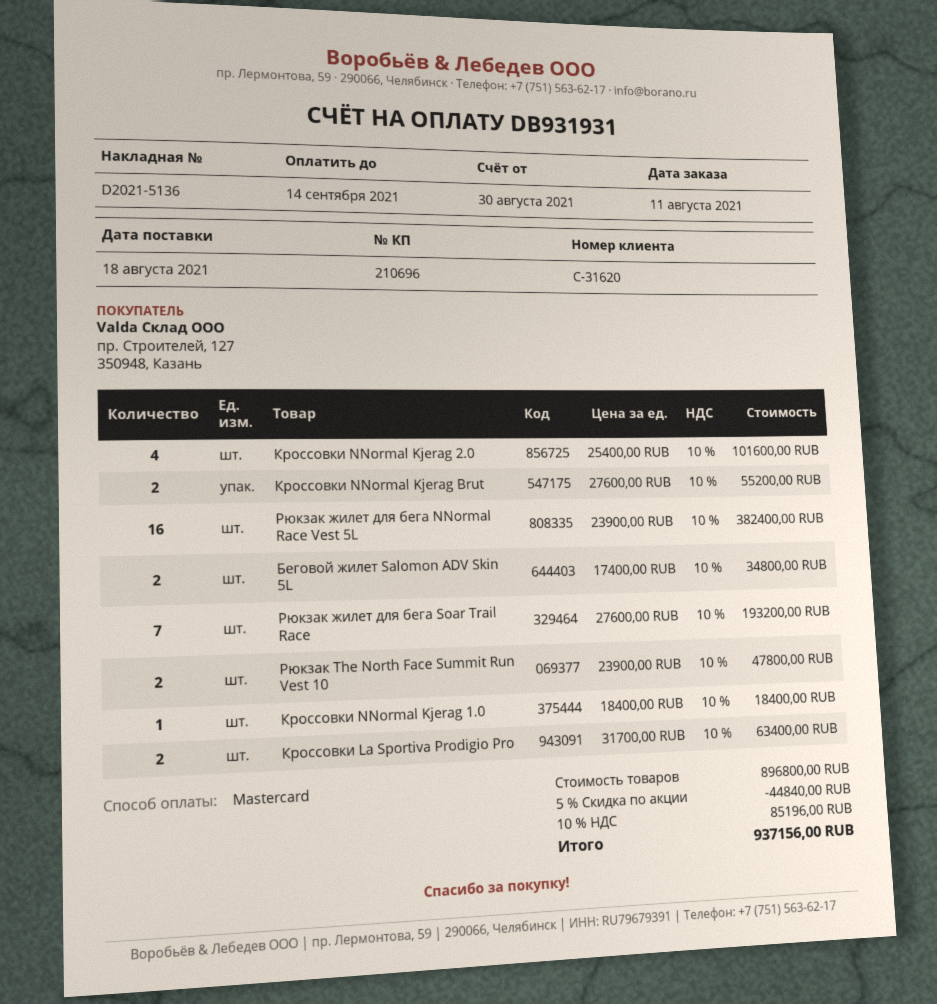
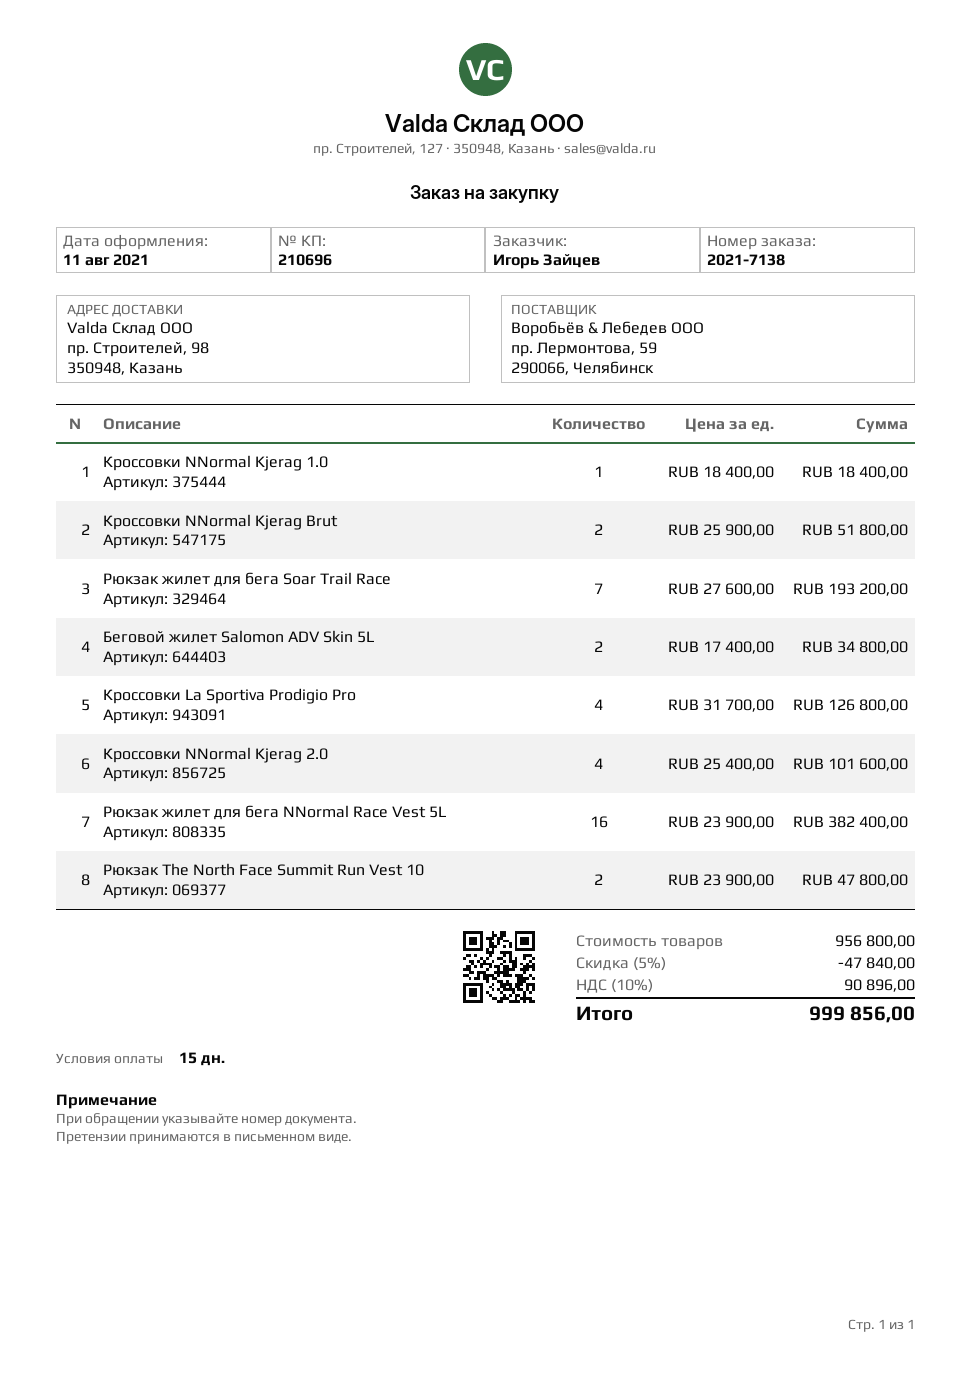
Кроссовки NNormal Kjerag Brut: 2 x 27600.00 = 55200.00 -> 2 x 25900.00 = 51800.00
Кроссовки La Sportiva Prodigio Pro: 2 x 31700.00 = 63400.00 -> 4 x 31700.00 = 126800.00
subtotal: 896800.00 -> 956800.00
discount: 5% = 44840.00 -> 5% = 47840.00
tax: 10% = 85196.00 -> 10% = 90896.00
total: 937156.00 -> 999856.00

